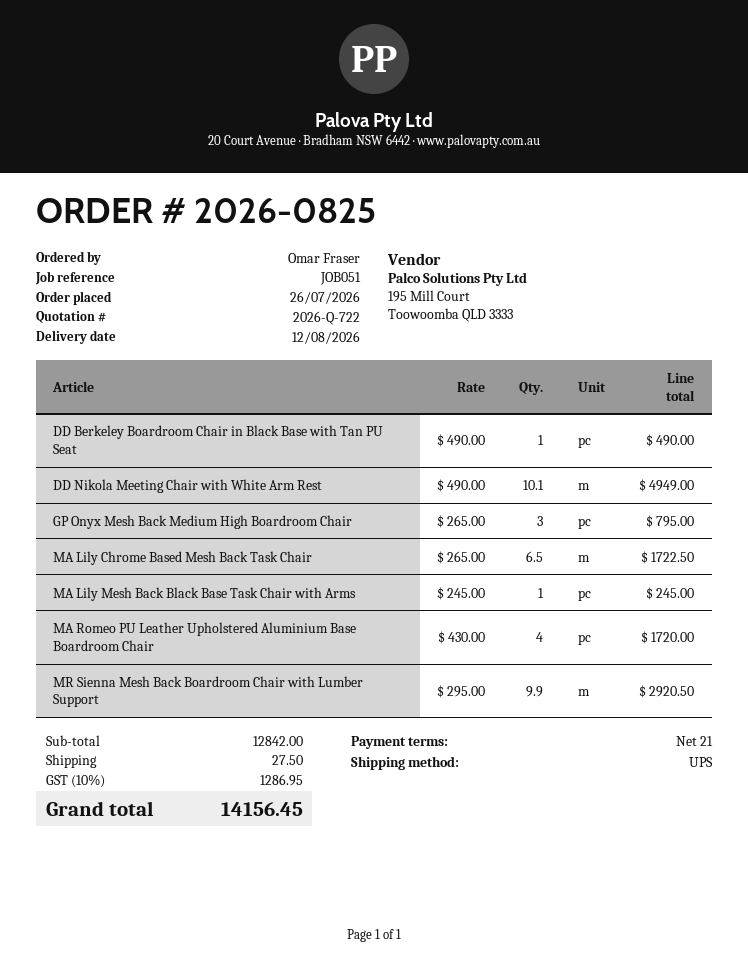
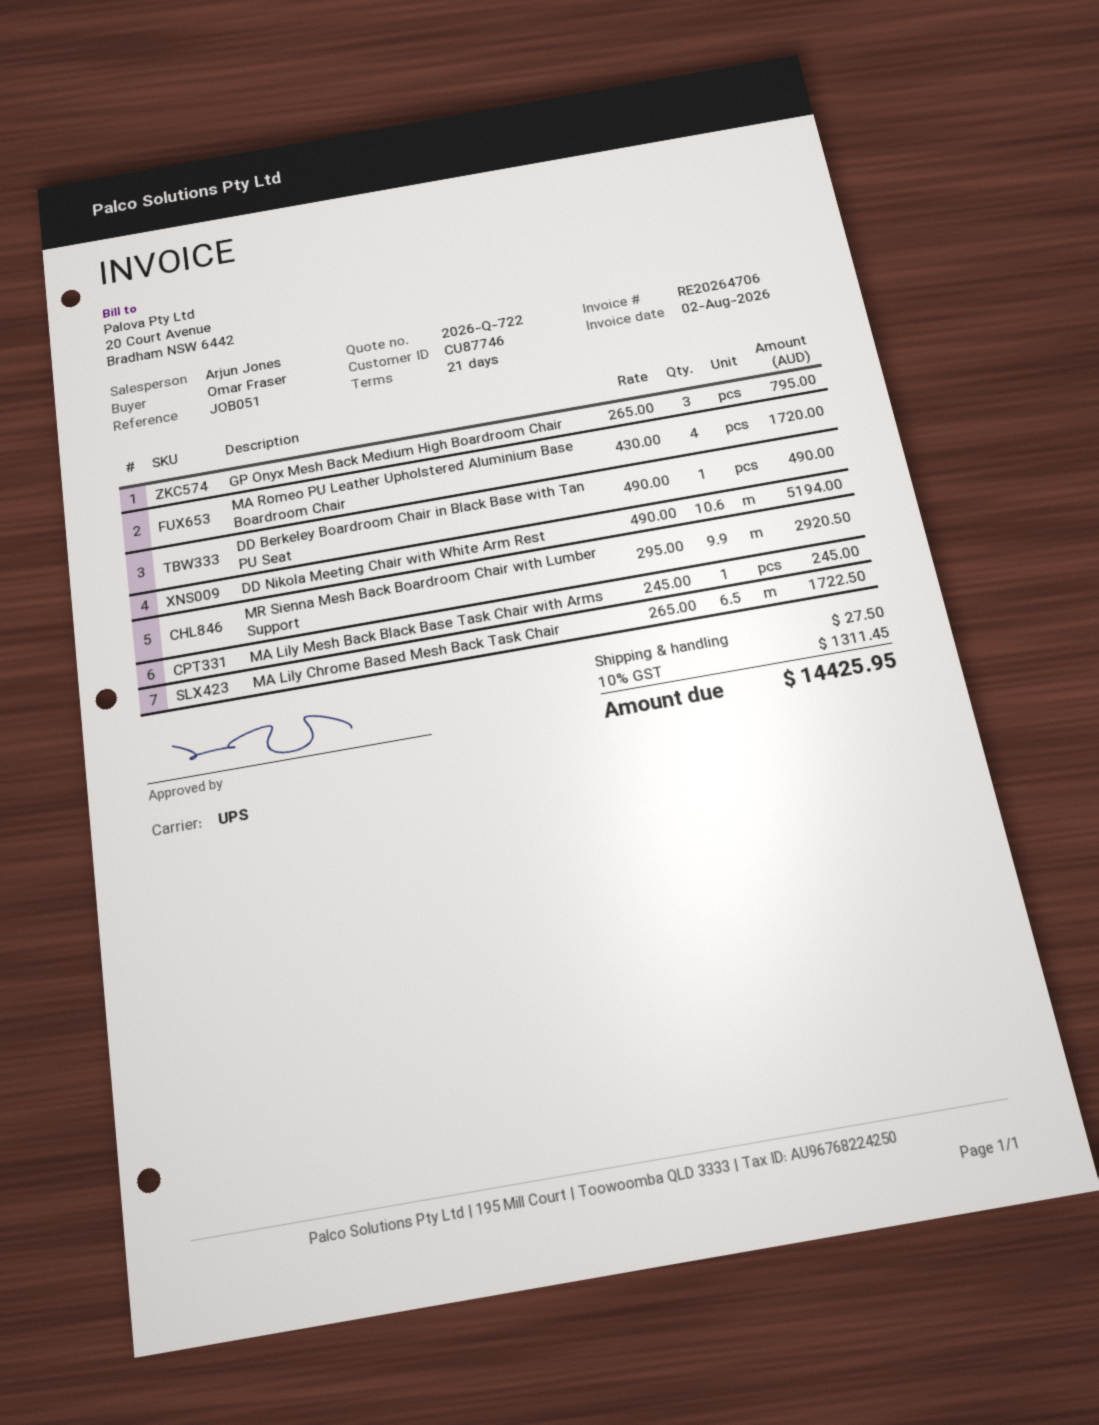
DD Nikola Meeting Chair with White Arm Rest: 10.1 x 490.00 = 4949.00 -> 10.6 x 490.00 = 5194.00
tax: 10% = 1286.95 -> 10% = 1311.45
total: 14156.45 -> 14425.95

